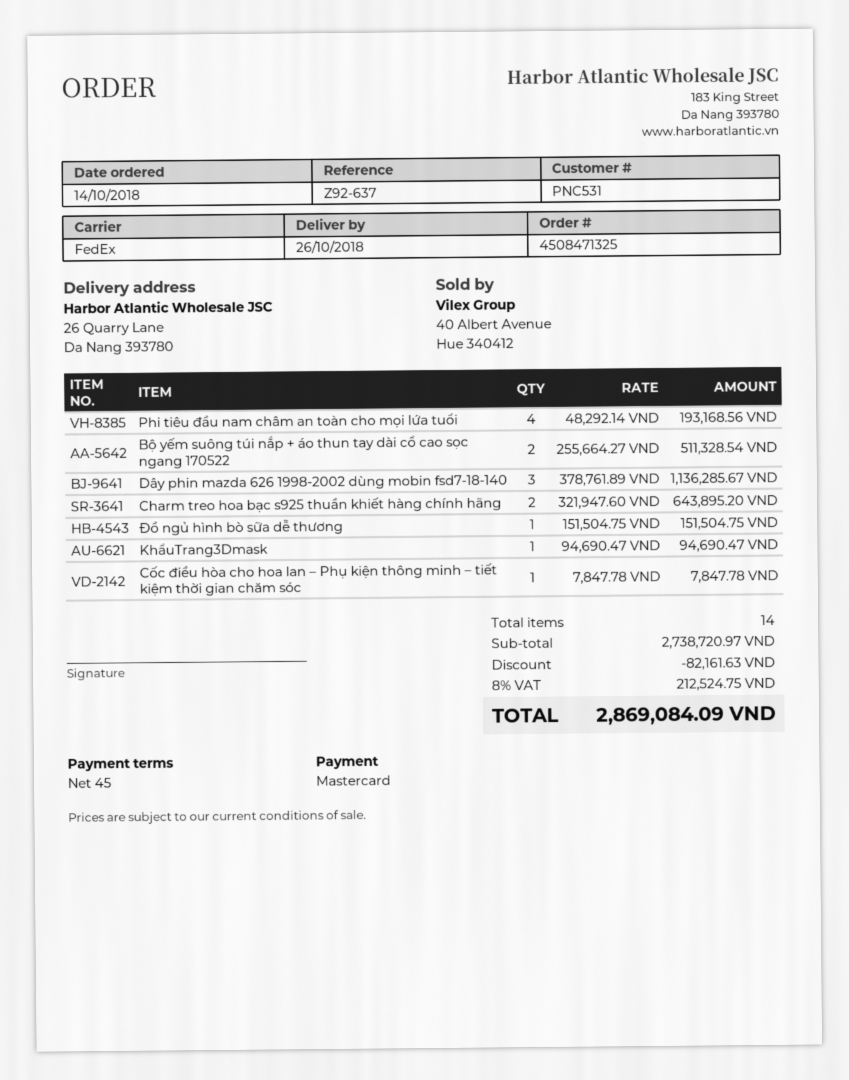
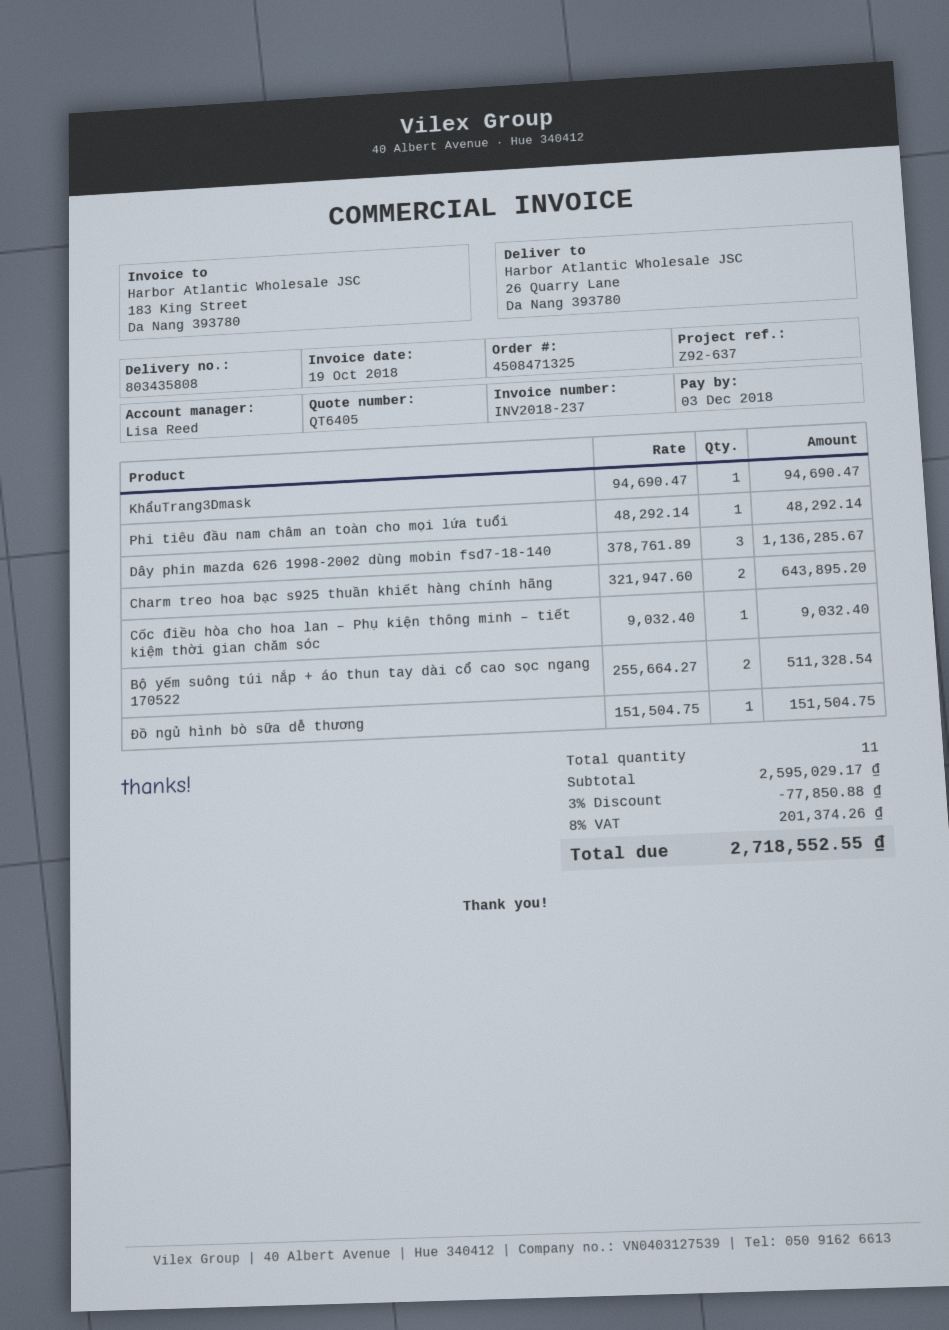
Phi tiêu đầu nam châm an toàn cho mọi lứa tuổi: 4 x 48292.14 = 193168.56 -> 1 x 48292.14 = 48292.14
Cốc điều hòa cho hoa lan – Phụ kiện thông minh – tiết kiệm thời gian chăm sóc: 1 x 7847.78 = 7847.78 -> 1 x 9032.40 = 9032.40
total quantity: 14 -> 11
subtotal: 2738720.97 -> 2595029.17
discount: 82161.63 -> 77850.88
tax: 8% = 212524.75 -> 8% = 201374.26
total: 2869084.09 -> 2718552.55

